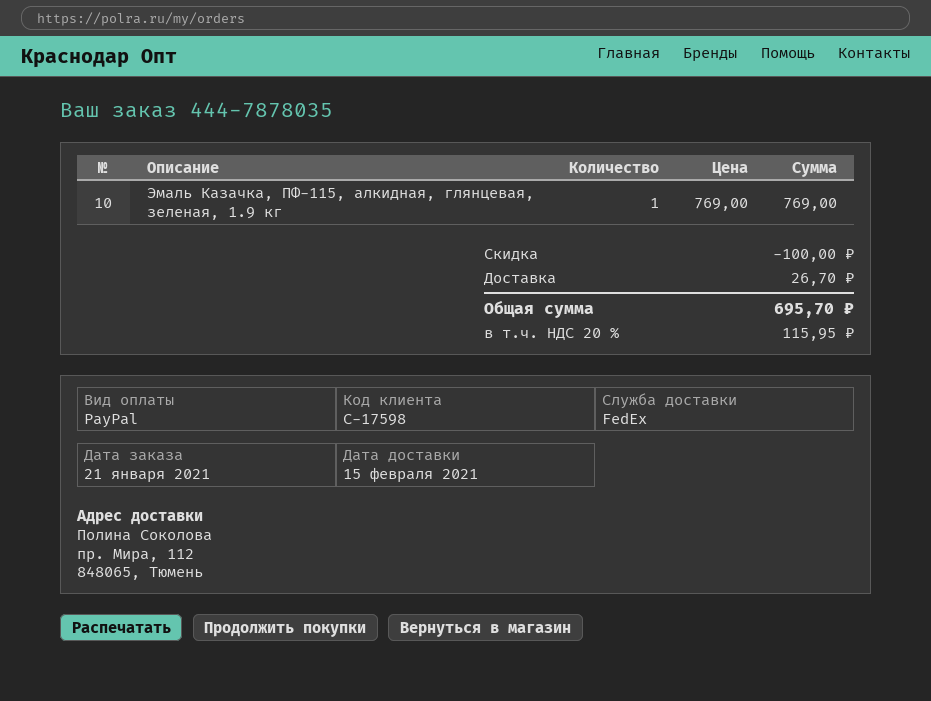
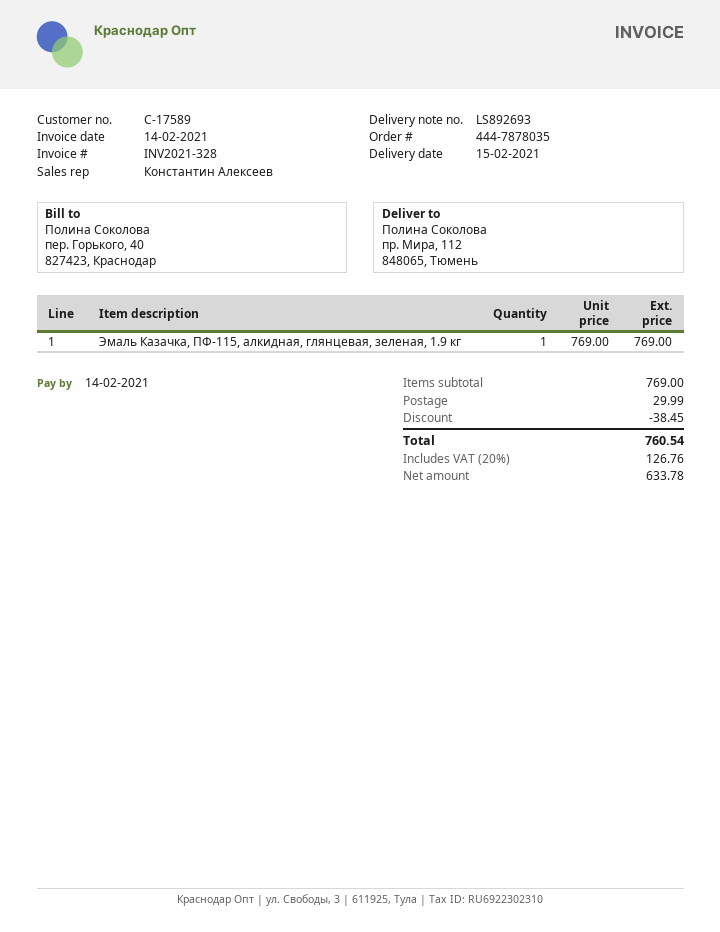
customer number: C-17598 -> C-17589
discount: 100.00 -> 38.45
shipping: 26.70 -> 29.99
tax: 20% = 115.95 -> 20% = 126.76
total: 695.70 -> 760.54

